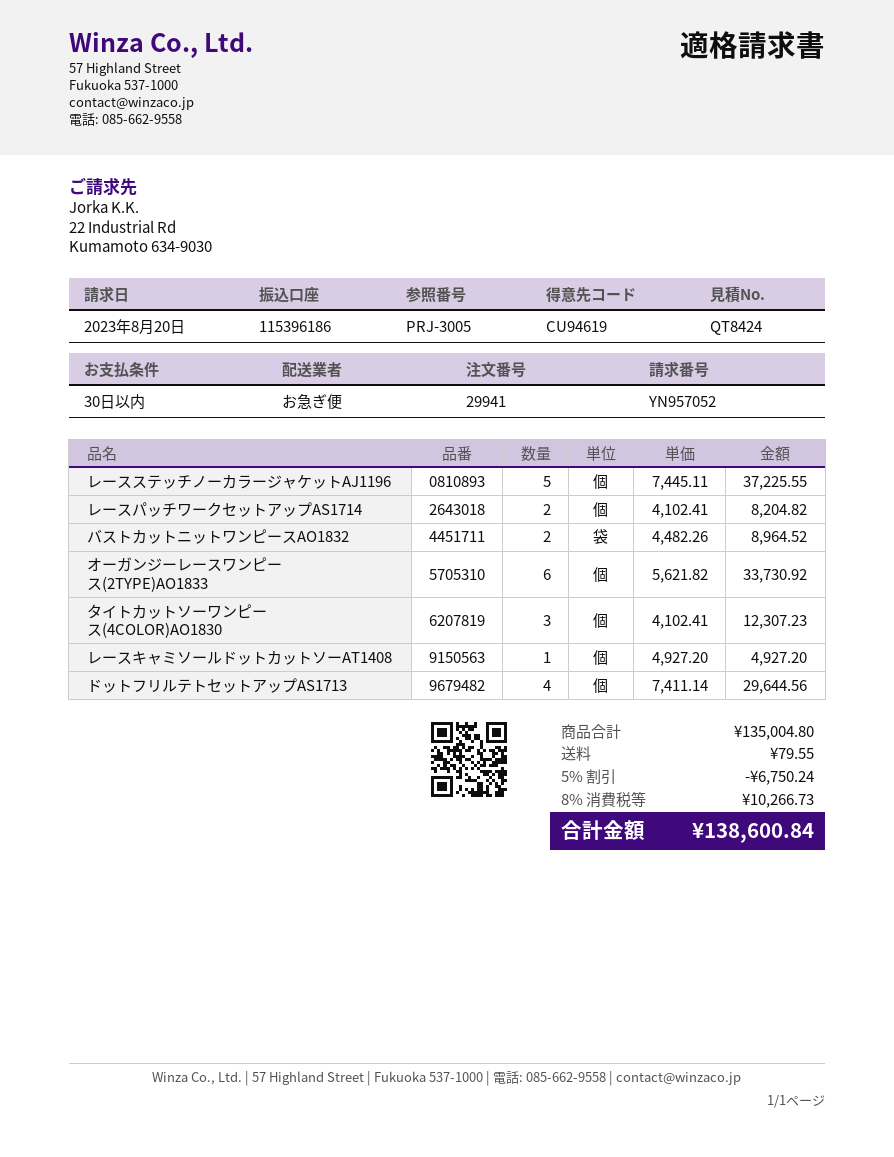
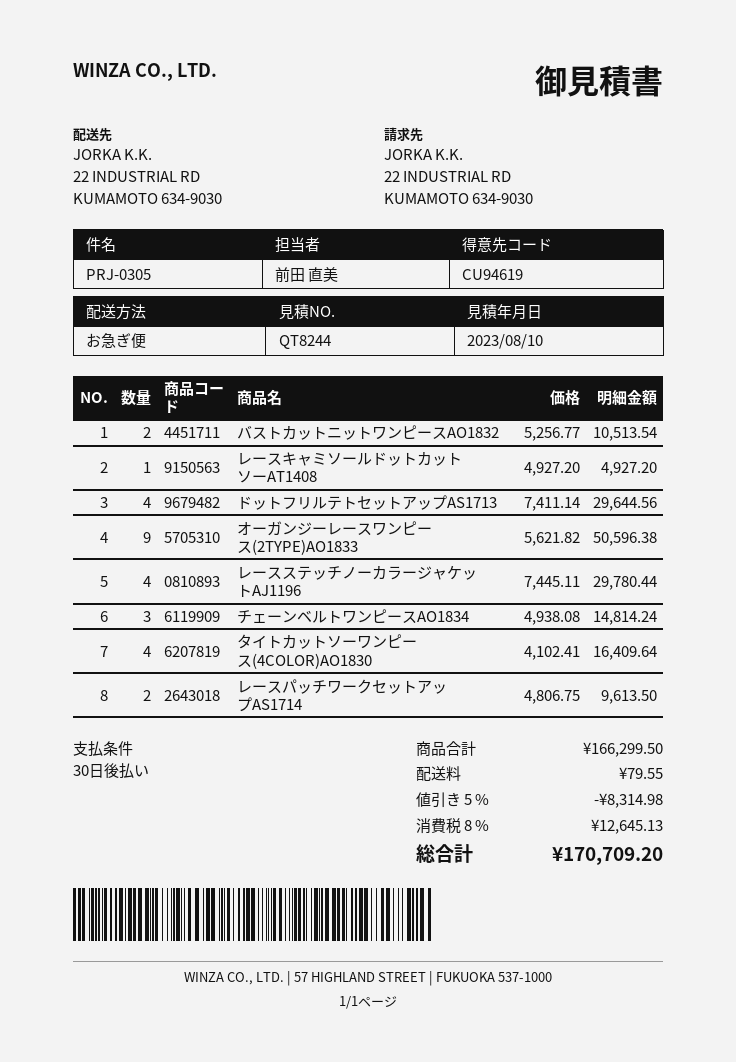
quote number: QT8424 -> QT8244
reference: PRJ-3005 -> PRJ-0305
レースステッチノーカラージャケットAJ1196: 5 x 7445.11 = 37225.55 -> 4 x 7445.11 = 29780.44
レースパッチワークセットアップAS1714: 2 x 4102.41 = 8204.82 -> 2 x 4806.75 = 9613.50
バストカットニットワンピースAO1832: 2 x 4482.26 = 8964.52 -> 2 x 5256.77 = 10513.54
オーガンジーレースワンピース(2TYPE)AO1833: 6 x 5621.82 = 33730.92 -> 9 x 5621.82 = 50596.38
タイトカットソーワンピース(4COLOR)AO1830: 3 x 4102.41 = 12307.23 -> 4 x 4102.41 = 16409.64
チェーンベルトワンピースAO1834: none -> 3 x 4938.08 = 14814.24
subtotal: 135004.80 -> 166299.50
discount: 5% = 6750.24 -> 5% = 8314.98
tax: 8% = 10266.73 -> 8% = 12645.13
total: 138600.84 -> 170709.20

